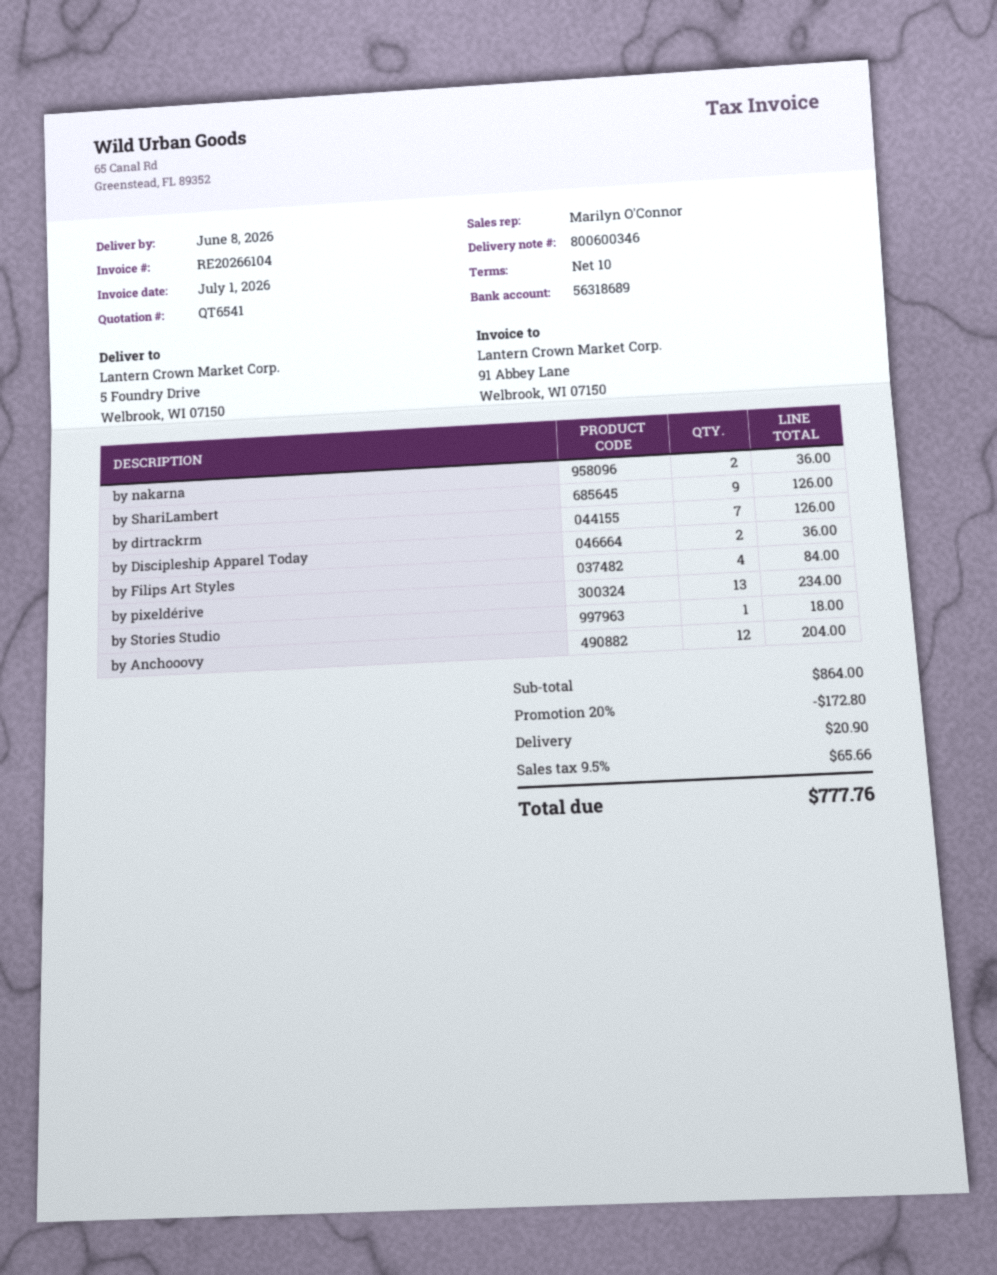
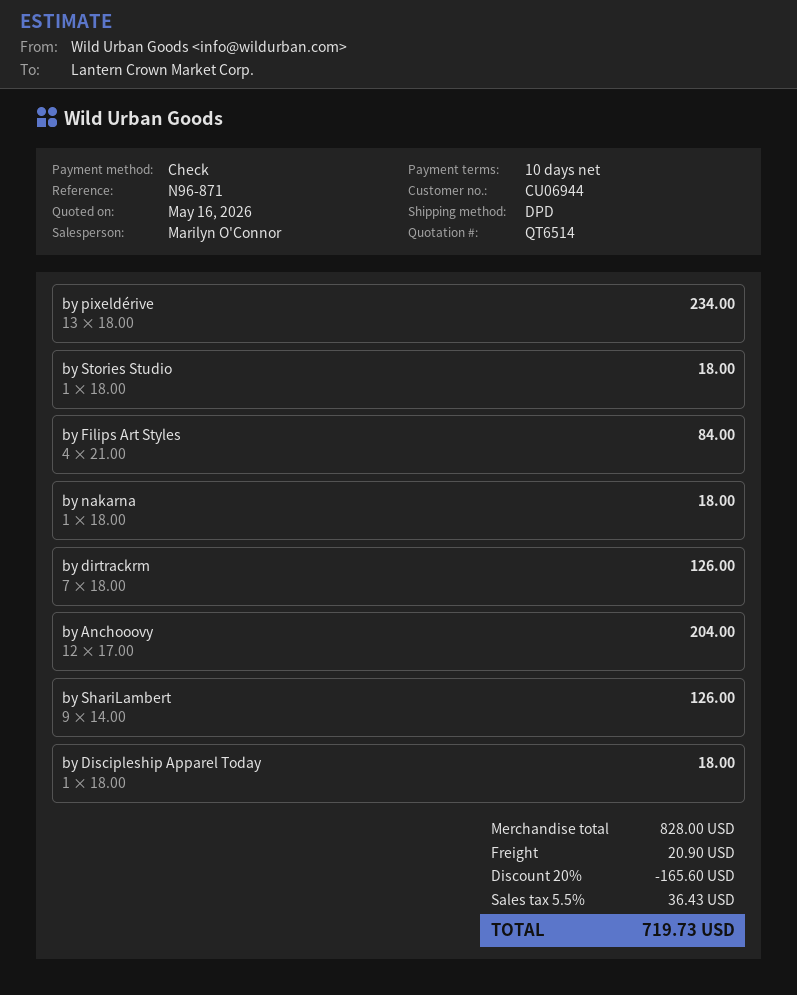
quote number: QT6541 -> QT6514
by nakarna: 2 for 36.00 -> 1 for 18.00
by Discipleship Apparel Today: 2 for 36.00 -> 1 for 18.00
subtotal: 864.00 -> 828.00
discount: 20% = 172.80 -> 20% = 165.60
tax: 9.5% = 65.66 -> 5.5% = 36.43
total: 777.76 -> 719.73

